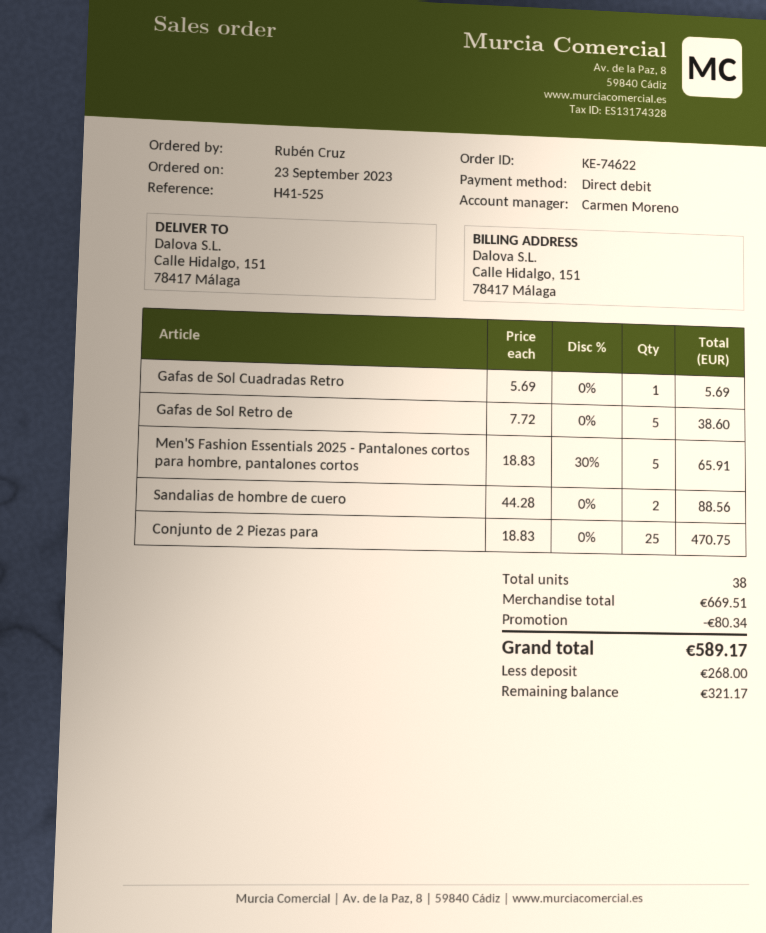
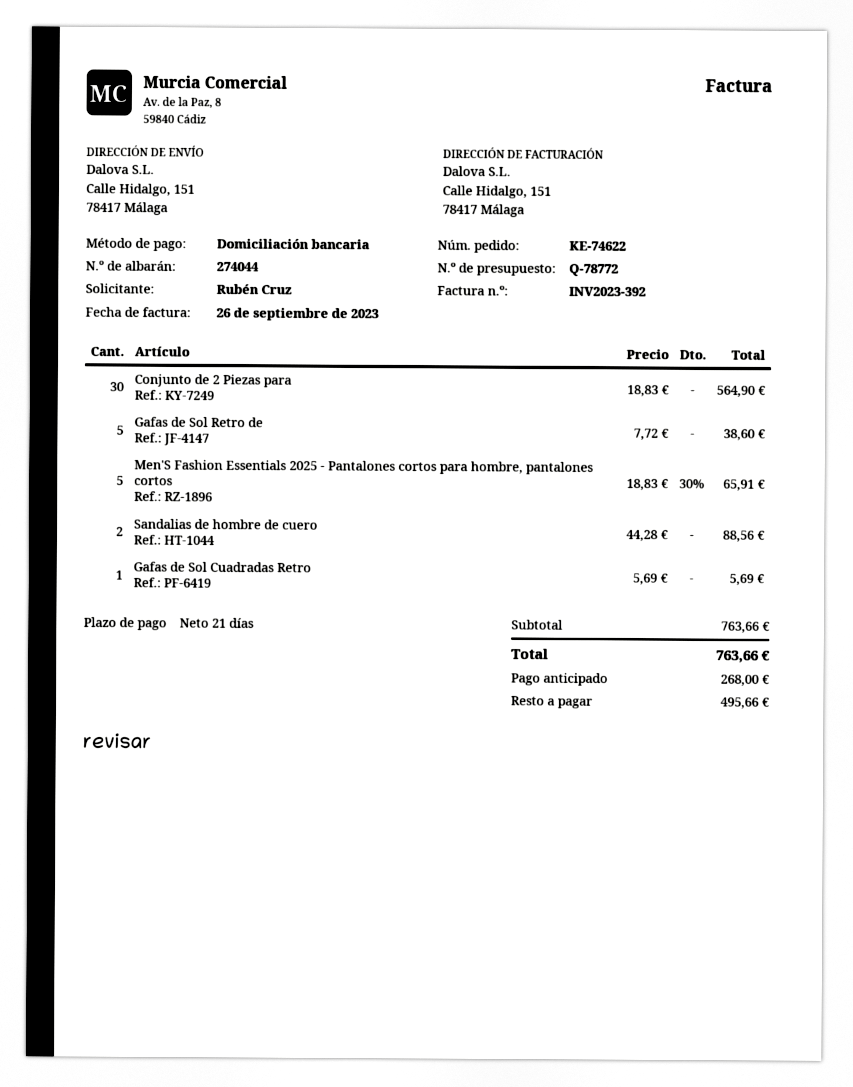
Conjunto de 2 Piezas para: 25 x 18.83 = 470.75 -> 30 x 18.83 = 564.90
subtotal: 669.51 -> 763.66
discount: 80.34 -> none
total: 589.17 -> 763.66
balance: 321.17 -> 495.66

